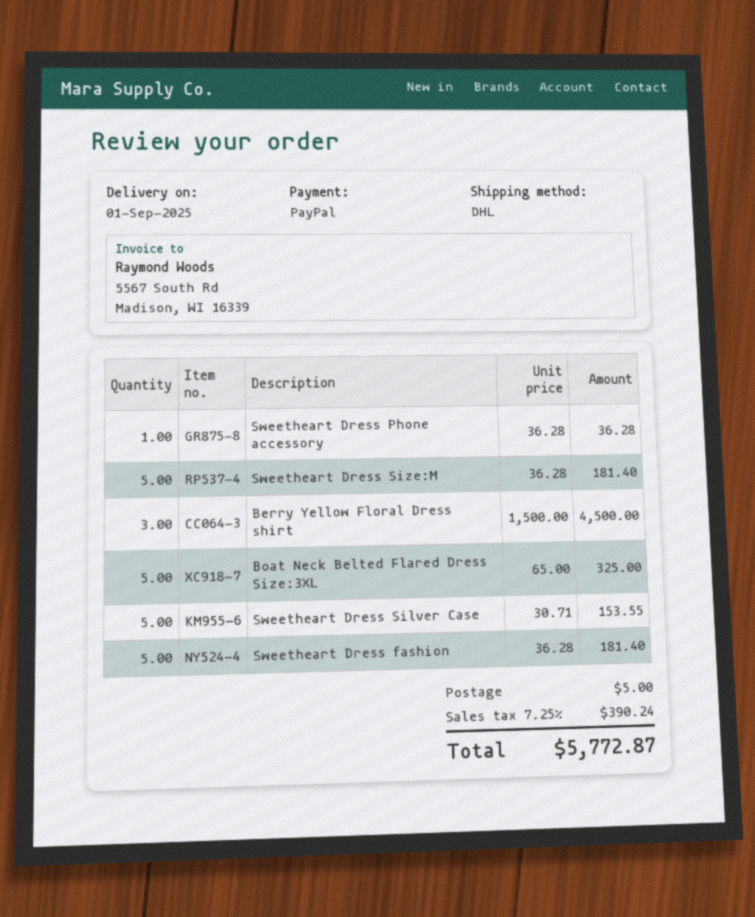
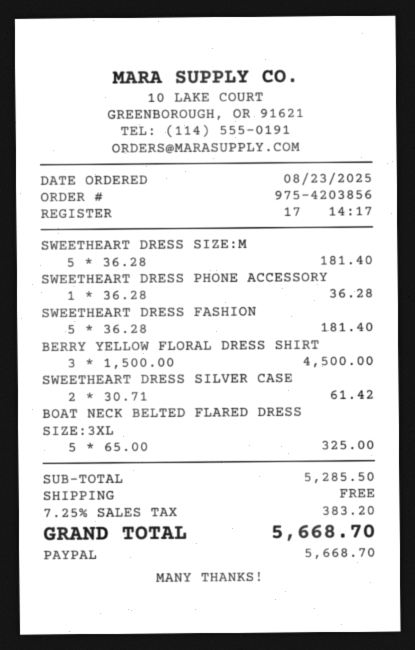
Sweetheart Dress Silver Case: 5 x 30.71 = 153.55 -> 2 x 30.71 = 61.42
shipping: 5.00 -> 0.00
tax: 7.25% = 390.24 -> 7.25% = 383.20
total: 5772.87 -> 5668.70

